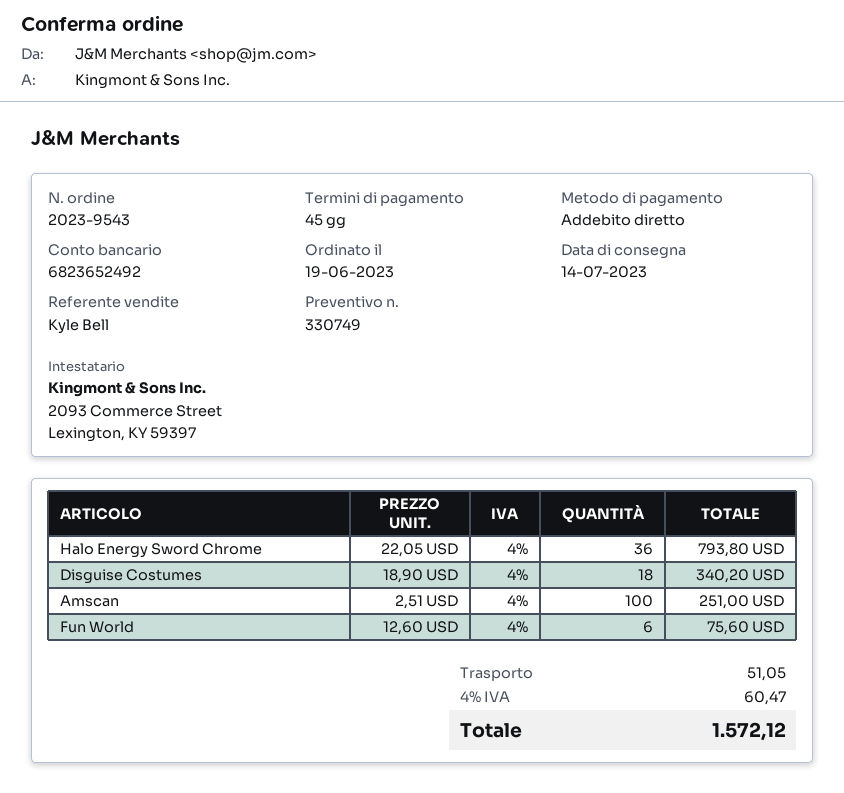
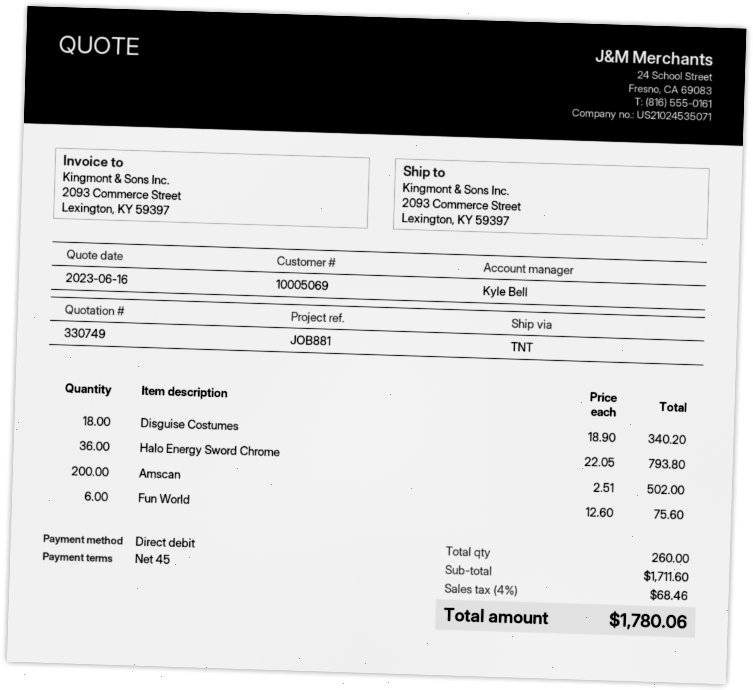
Amscan: 100 x 2.51 = 251.00 -> 200 x 2.51 = 502.00
shipping: 51.05 -> none
tax: 4% = 60.47 -> 4% = 68.46
total: 1572.12 -> 1780.06

